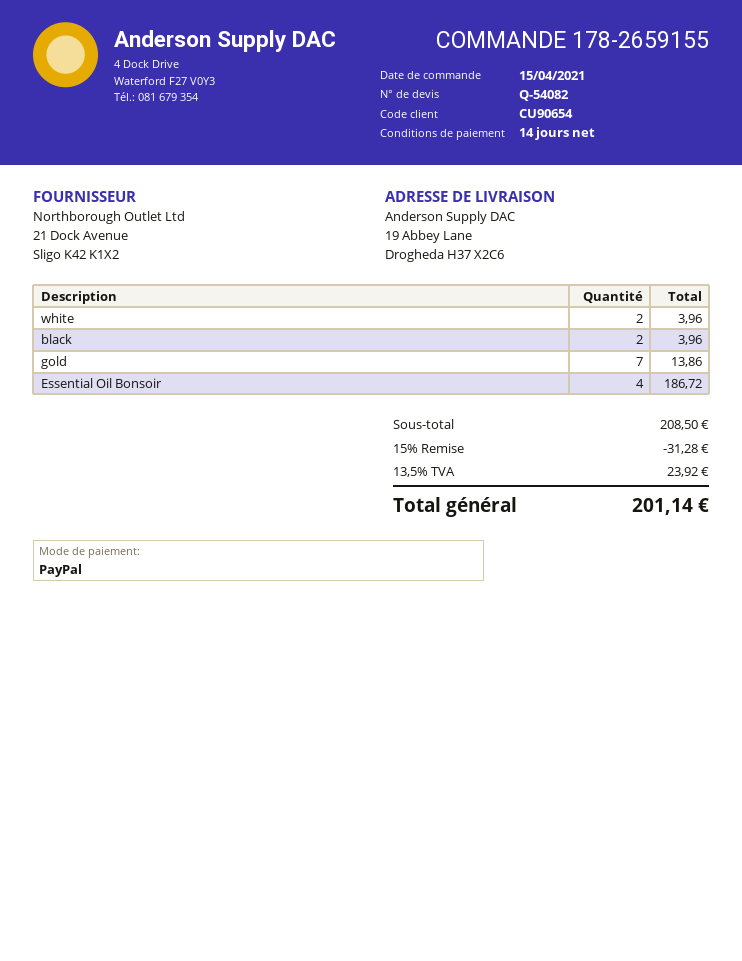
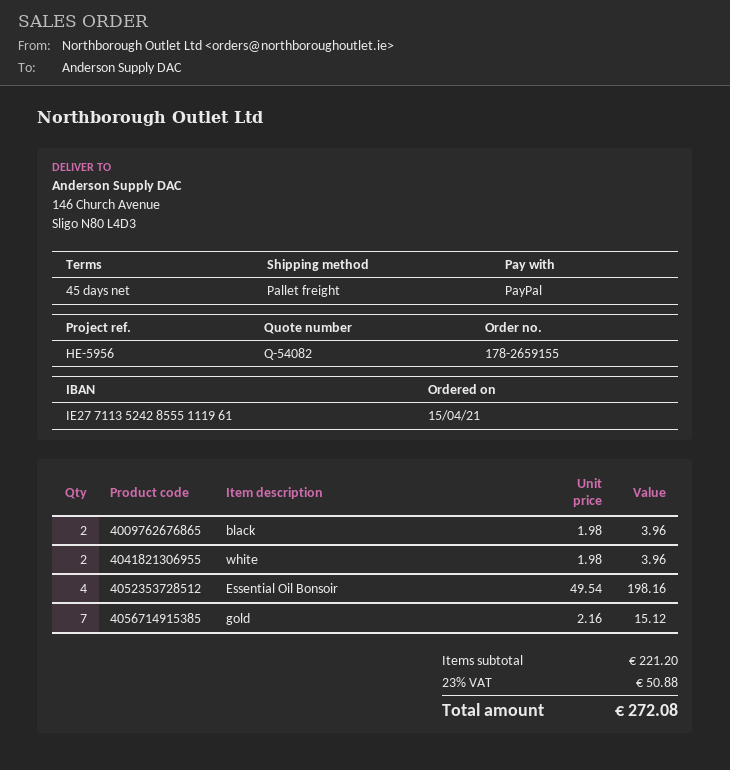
payment terms: 14 days -> 45 days
ship to: 19 Abbey Lane, Drogheda H37 X2C6 -> 146 Church Avenue, Sligo N80 L4D3
gold: 7 for 13.86 -> 7 for 15.12
Essential Oil Bonsoir: 4 for 186.72 -> 4 for 198.16
subtotal: 208.50 -> 221.20
discount: 15% = 31.28 -> none
tax: 13.5% = 23.92 -> 23% = 50.88
total: 201.14 -> 272.08

